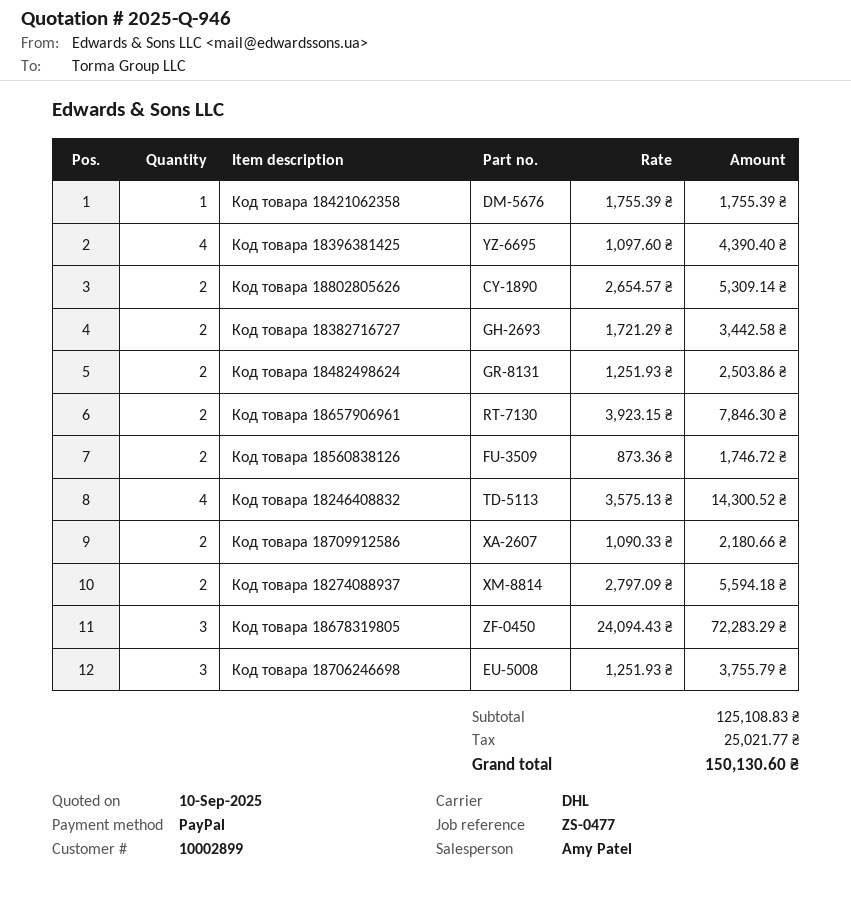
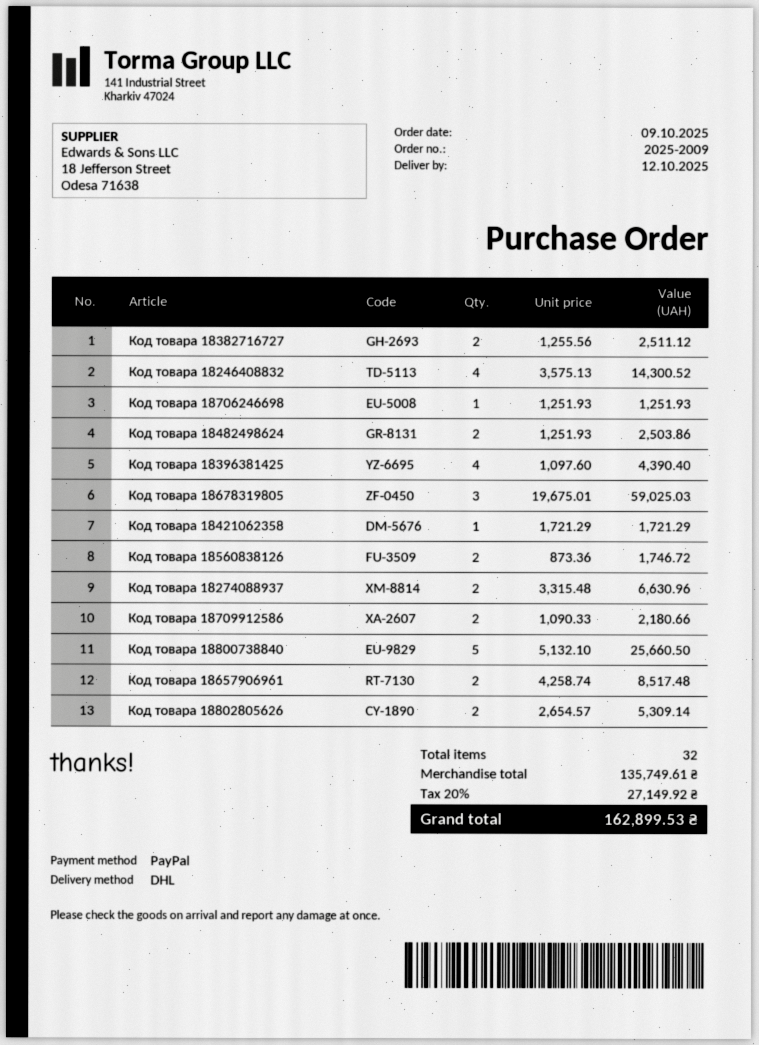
Код товара 18421062358: 1 x 1755.39 = 1755.39 -> 1 x 1721.29 = 1721.29
Код товара 18382716727: 2 x 1721.29 = 3442.58 -> 2 x 1255.56 = 2511.12
Код товара 18657906961: 2 x 3923.15 = 7846.30 -> 2 x 4258.74 = 8517.48
Код товара 18274088937: 2 x 2797.09 = 5594.18 -> 2 x 3315.48 = 6630.96
Код товара 18678319805: 3 x 24094.43 = 72283.29 -> 3 x 19675.01 = 59025.03
Код товара 18706246698: 3 x 1251.93 = 3755.79 -> 1 x 1251.93 = 1251.93
Код товара 18800738840: none -> 5 x 5132.10 = 25660.50
subtotal: 125108.83 -> 135749.61
tax: 25021.77 -> 27149.92
total: 150130.60 -> 162899.53

